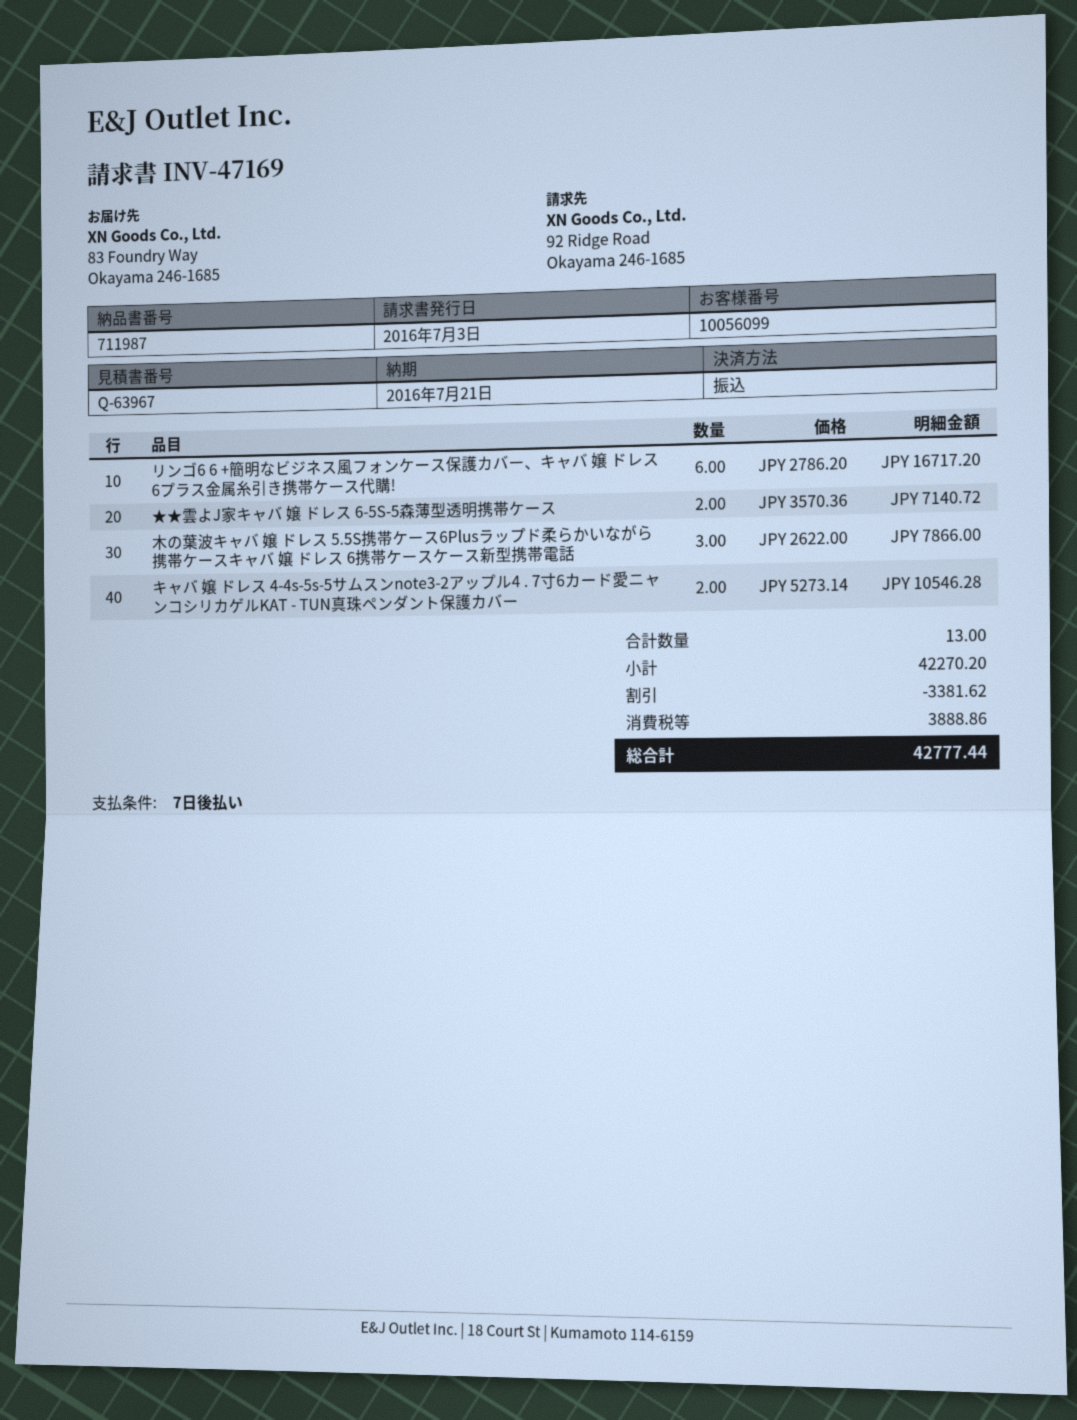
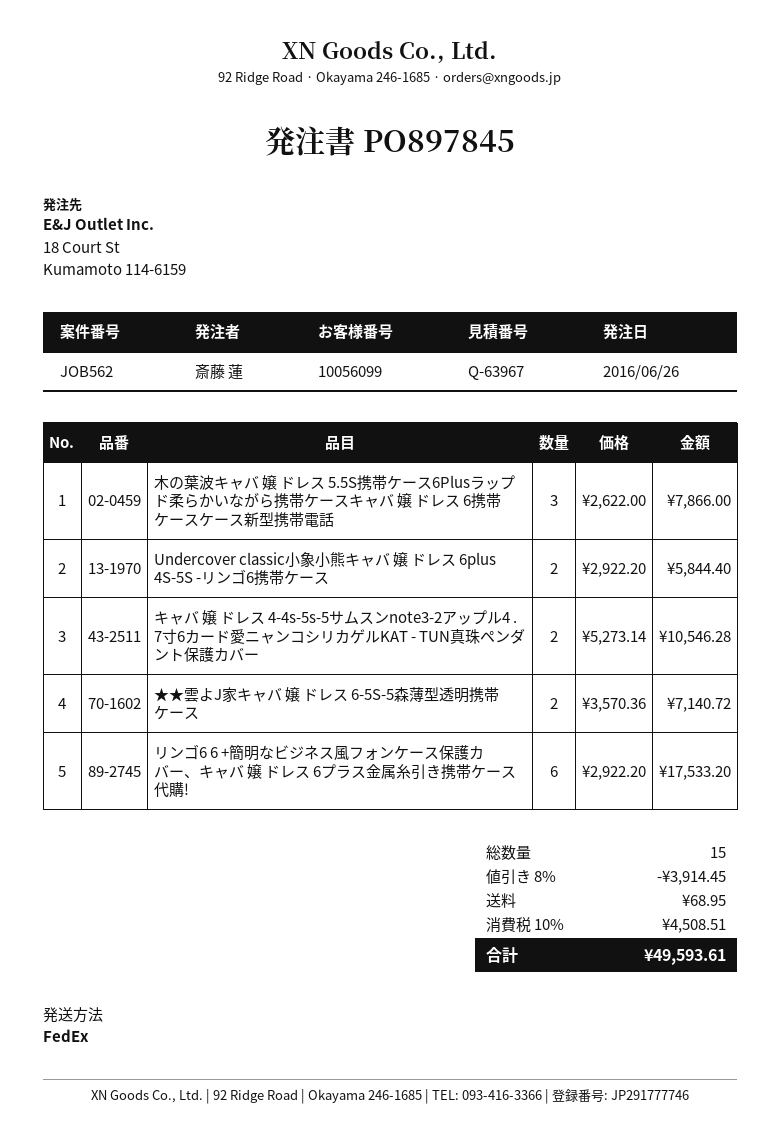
リンゴ6 6 +簡明なビジネス風フォンケース保護カバー、キャバ 嬢 ドレス 6プラス金属糸引き携帯ケース代購!: 6 x 2786.20 = 16717.20 -> 6 x 2922.20 = 17533.20
Undercover classic小象小熊キャバ 嬢 ドレス 6plus 4S-5S -リンゴ6携帯ケース: none -> 2 x 2922.20 = 5844.40
total quantity: 13 -> 15
discount: 3381.62 -> 3914.45
shipping: none -> 68.95
tax: 3888.86 -> 4508.51
total: 42777.44 -> 49593.61

